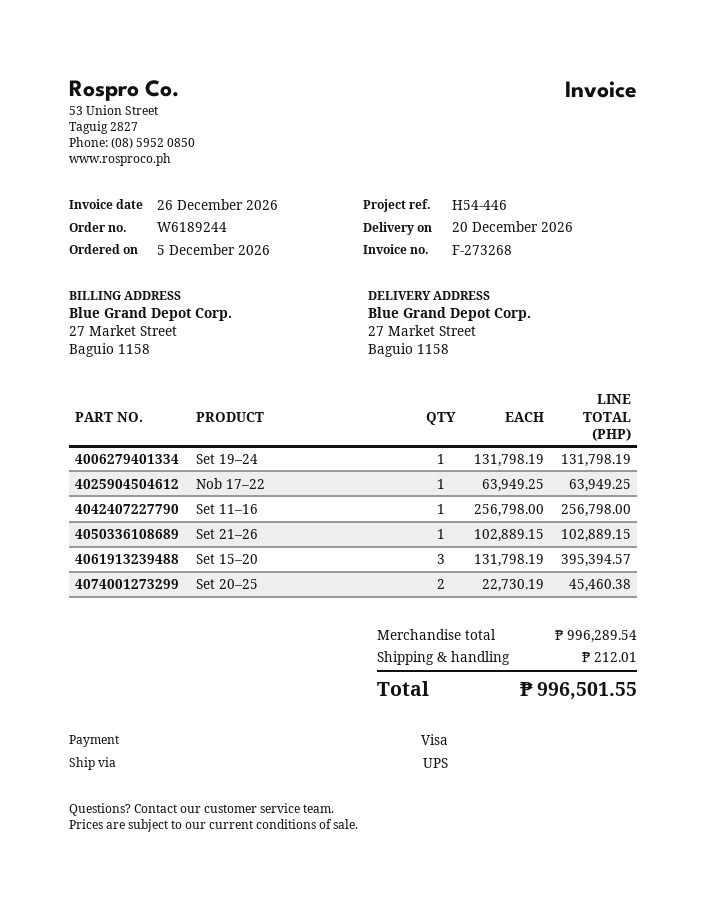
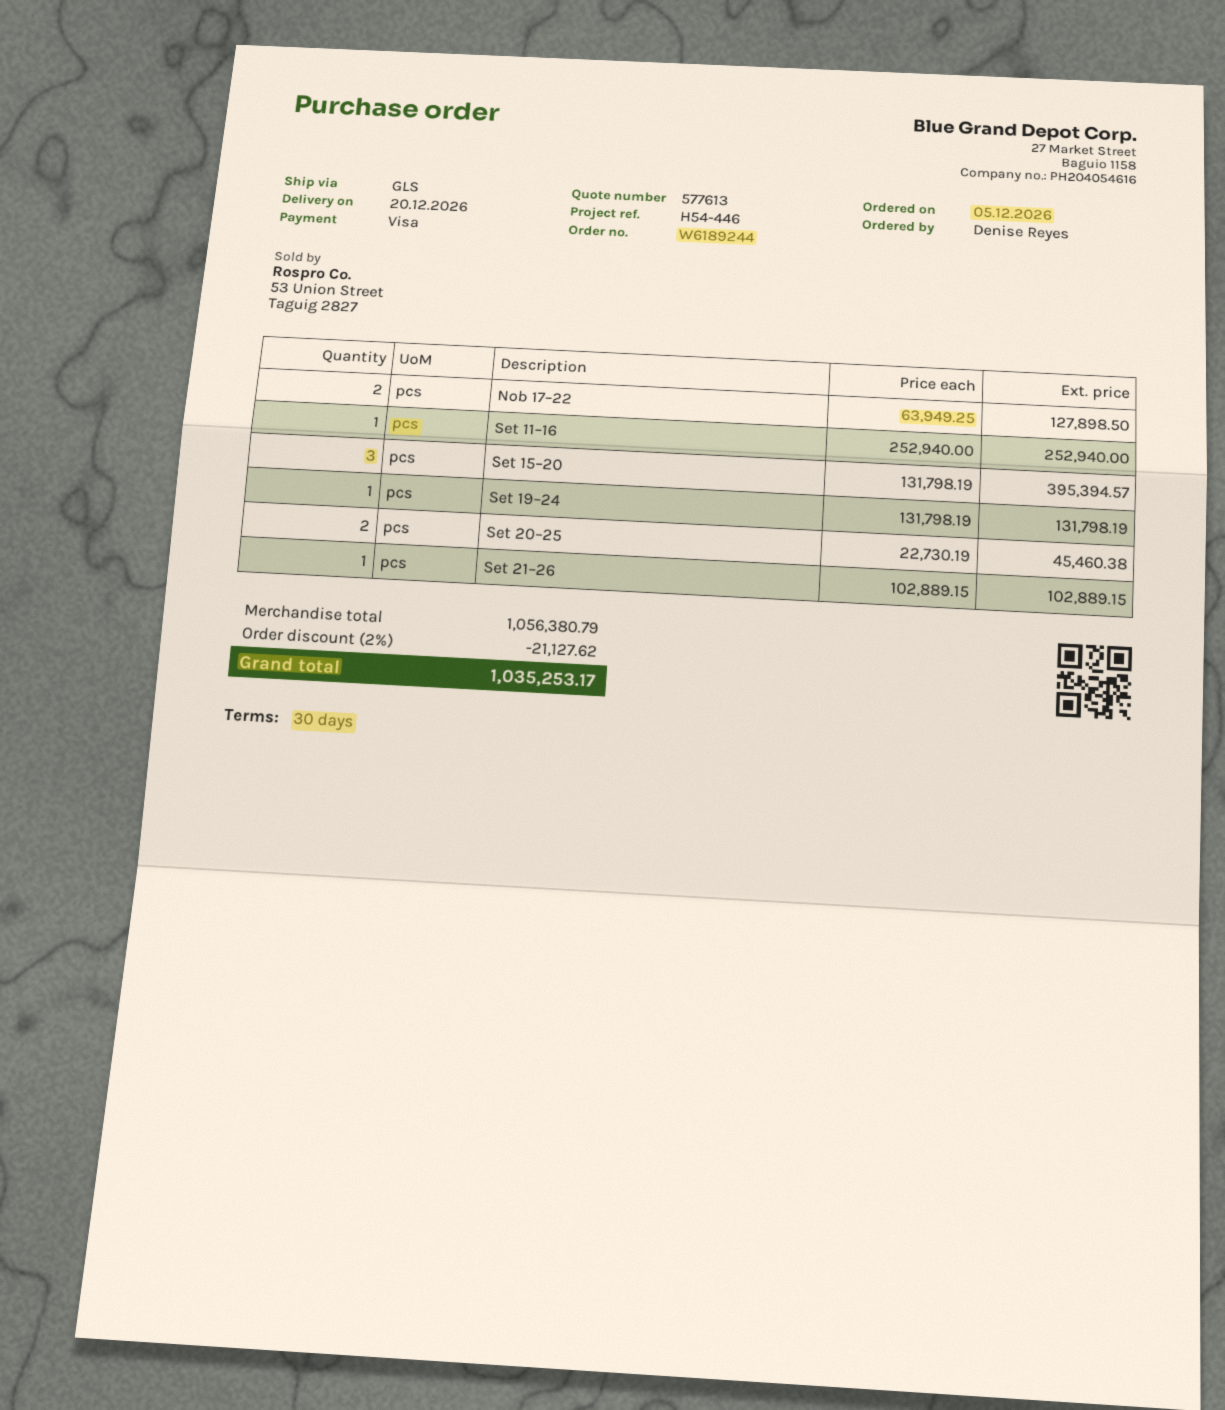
shipping method: UPS -> GLS
Nob 17–22: 1 x 63949.25 = 63949.25 -> 2 x 63949.25 = 127898.50
Set 11–16: 1 x 256798.00 = 256798.00 -> 1 x 252940.00 = 252940.00
subtotal: 996289.54 -> 1056380.79
discount: none -> 2% = 21127.62
shipping: 212.01 -> none
total: 996501.55 -> 1035253.17

